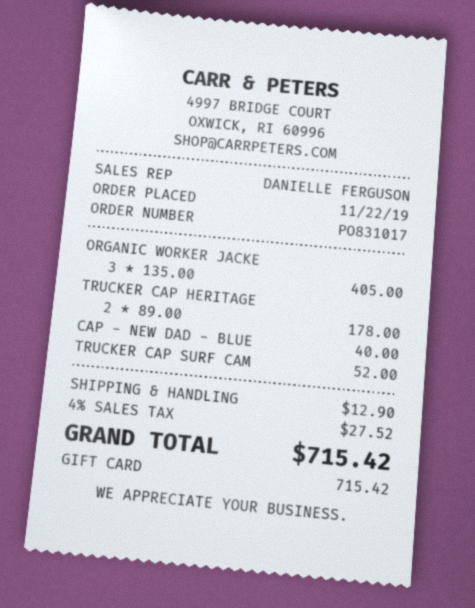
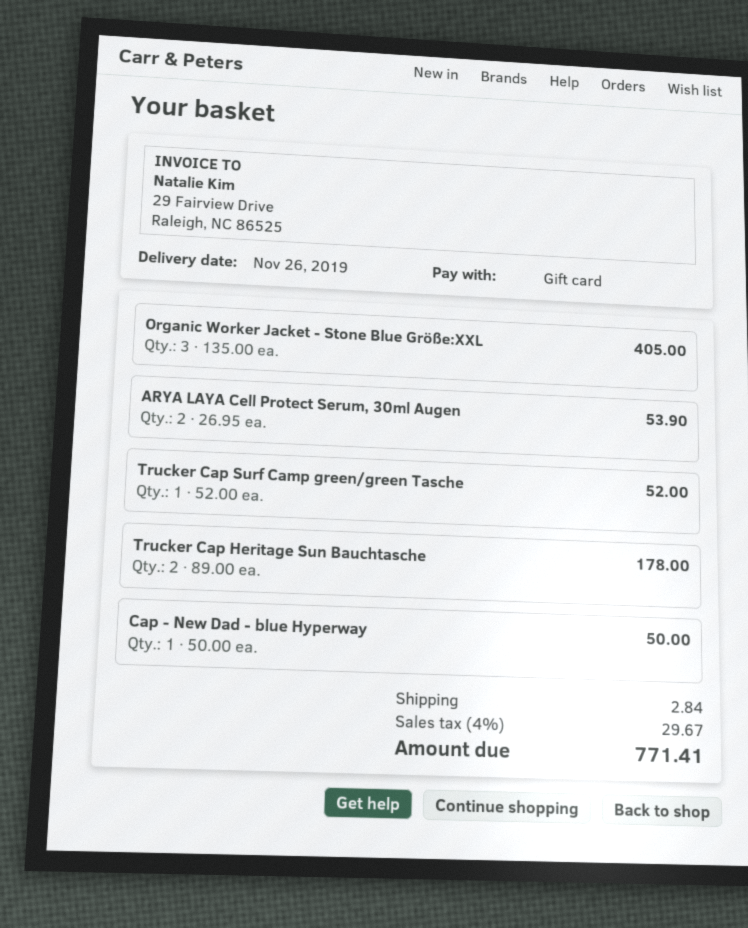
CAP - NEW DAD - BLUE: 1 x 40.00 = 40.00 -> 1 x 50.00 = 50.00
ARYA LAYA Cell Protect Serum, 30ml Augen: none -> 2 x 26.95 = 53.90
shipping: 12.90 -> 2.84
tax: 4% = 27.52 -> 4% = 29.67
total: 715.42 -> 771.41

